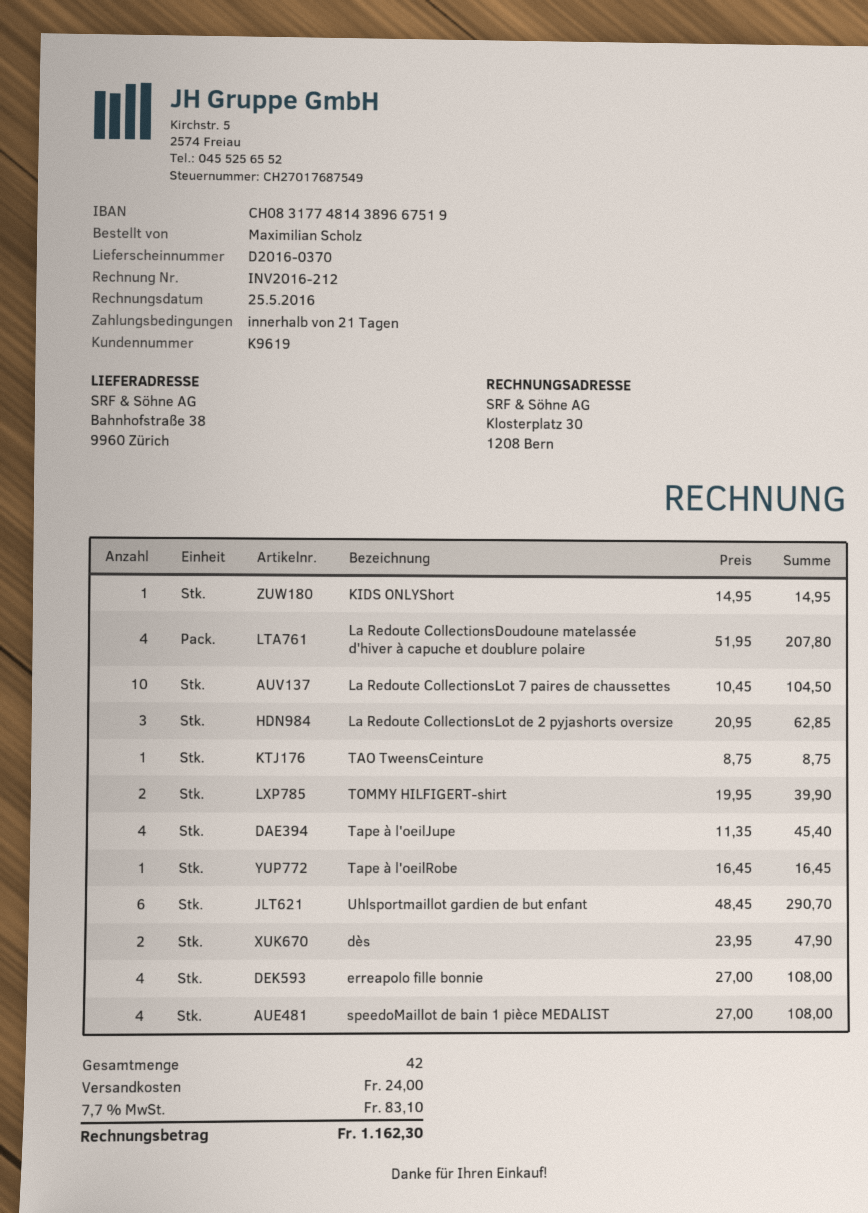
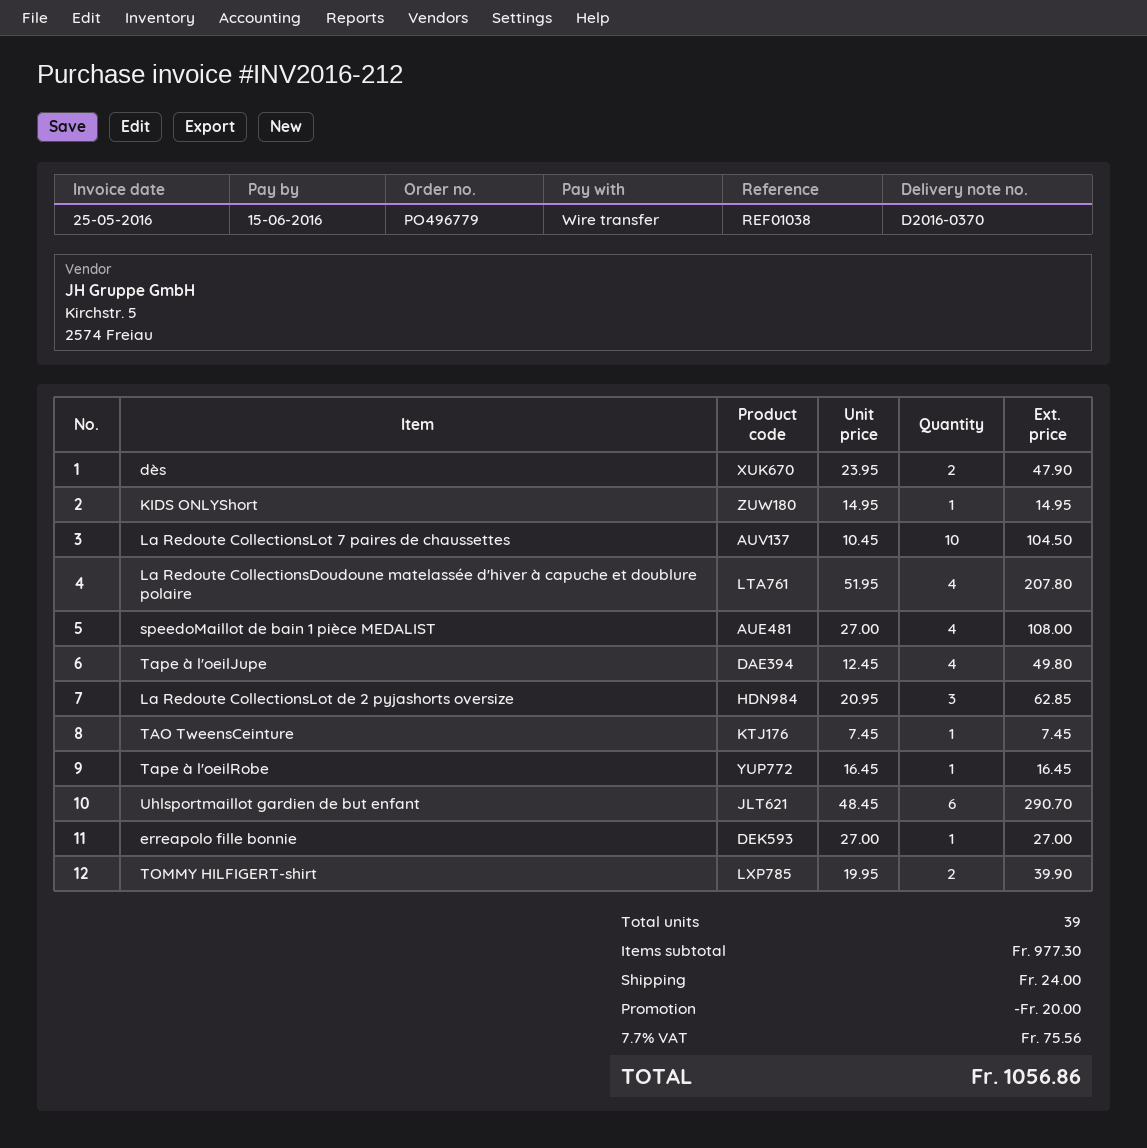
TAO TweensCeinture: 1 x 8.75 = 8.75 -> 1 x 7.45 = 7.45
Tape à l'oeilJupe: 4 x 11.35 = 45.40 -> 4 x 12.45 = 49.80
erreapolo fille bonnie: 4 x 27.00 = 108.00 -> 1 x 27.00 = 27.00
total quantity: 42 -> 39
discount: none -> 20.00
tax: 7.7% = 83.10 -> 7.7% = 75.56
total: 1162.30 -> 1056.86

